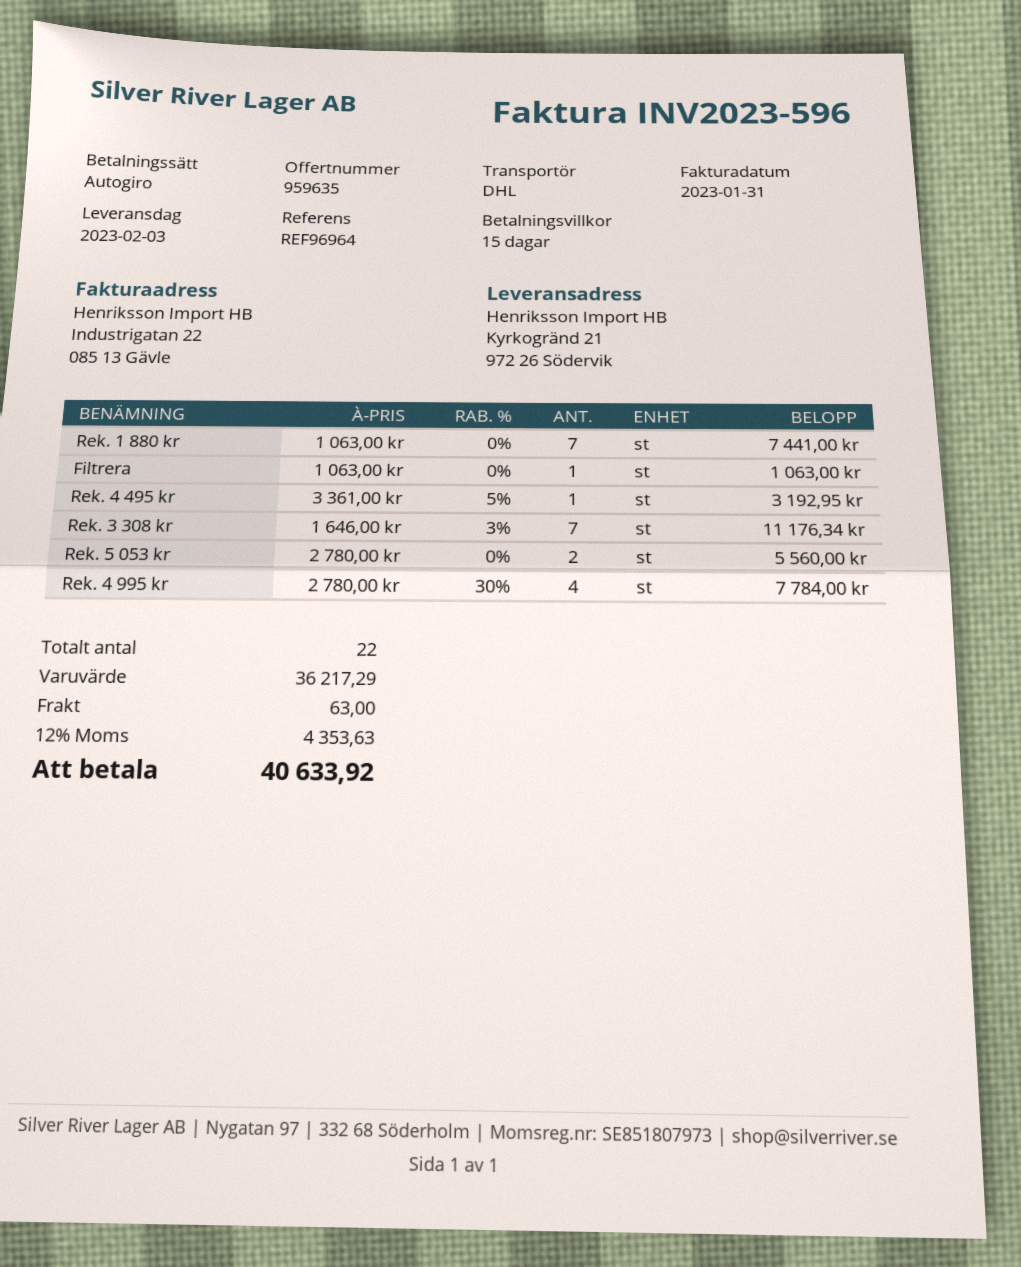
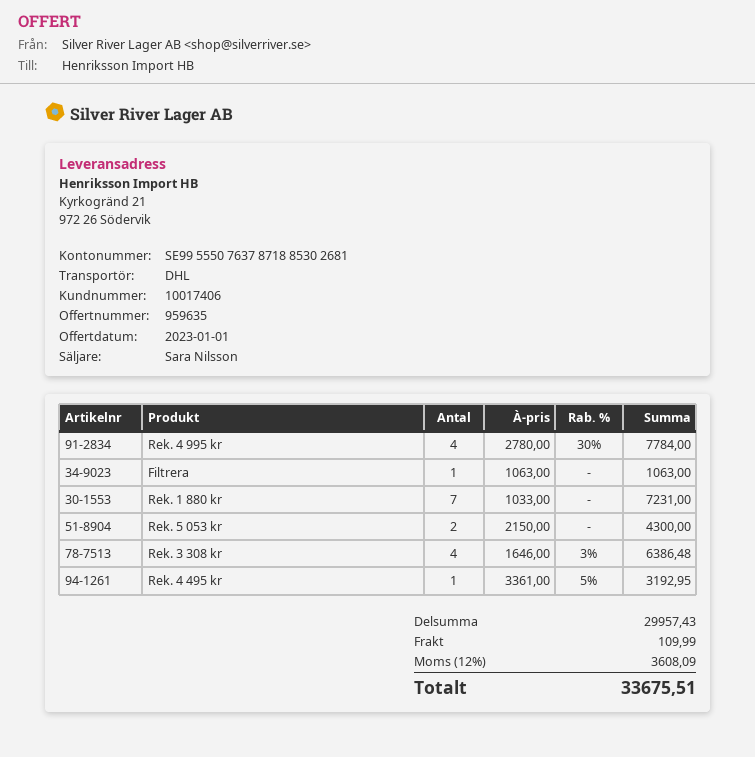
Rek. 1 880 kr: 7 x 1063.00 = 7441.00 -> 7 x 1033.00 = 7231.00
Rek. 3 308 kr: 7 x 1646.00 - 3% = 11176.34 -> 4 x 1646.00 - 3% = 6386.48
Rek. 5 053 kr: 2 x 2780.00 = 5560.00 -> 2 x 2150.00 = 4300.00
subtotal: 36217.29 -> 29957.43
shipping: 63.00 -> 109.99
tax: 12% = 4353.63 -> 12% = 3608.09
total: 40633.92 -> 33675.51

